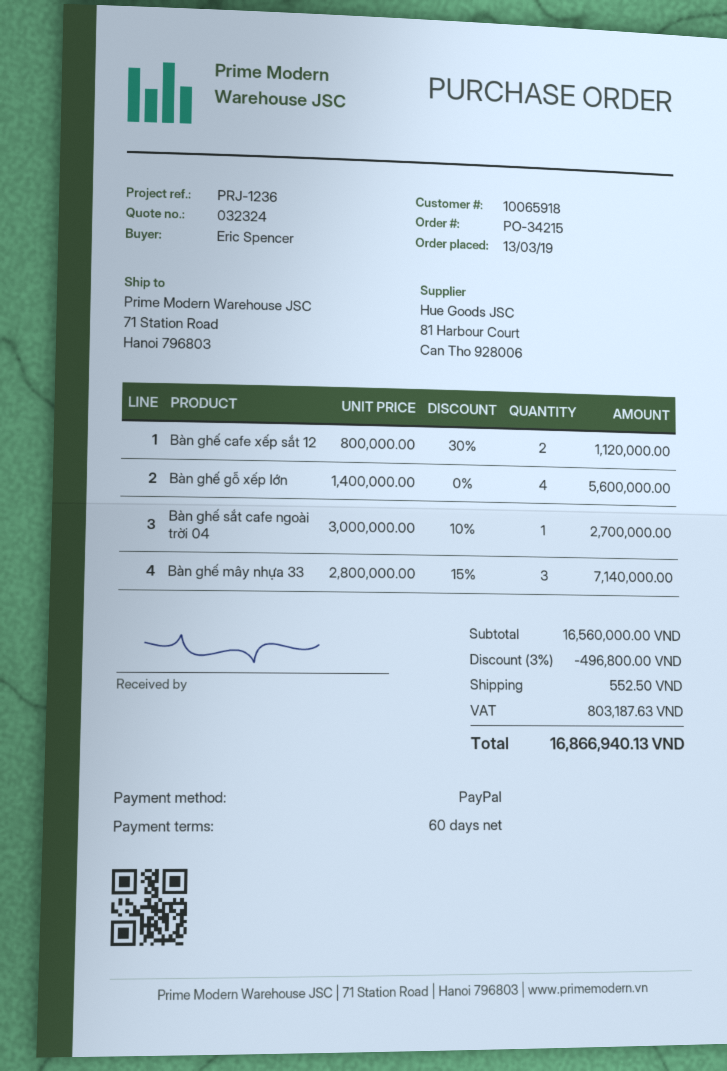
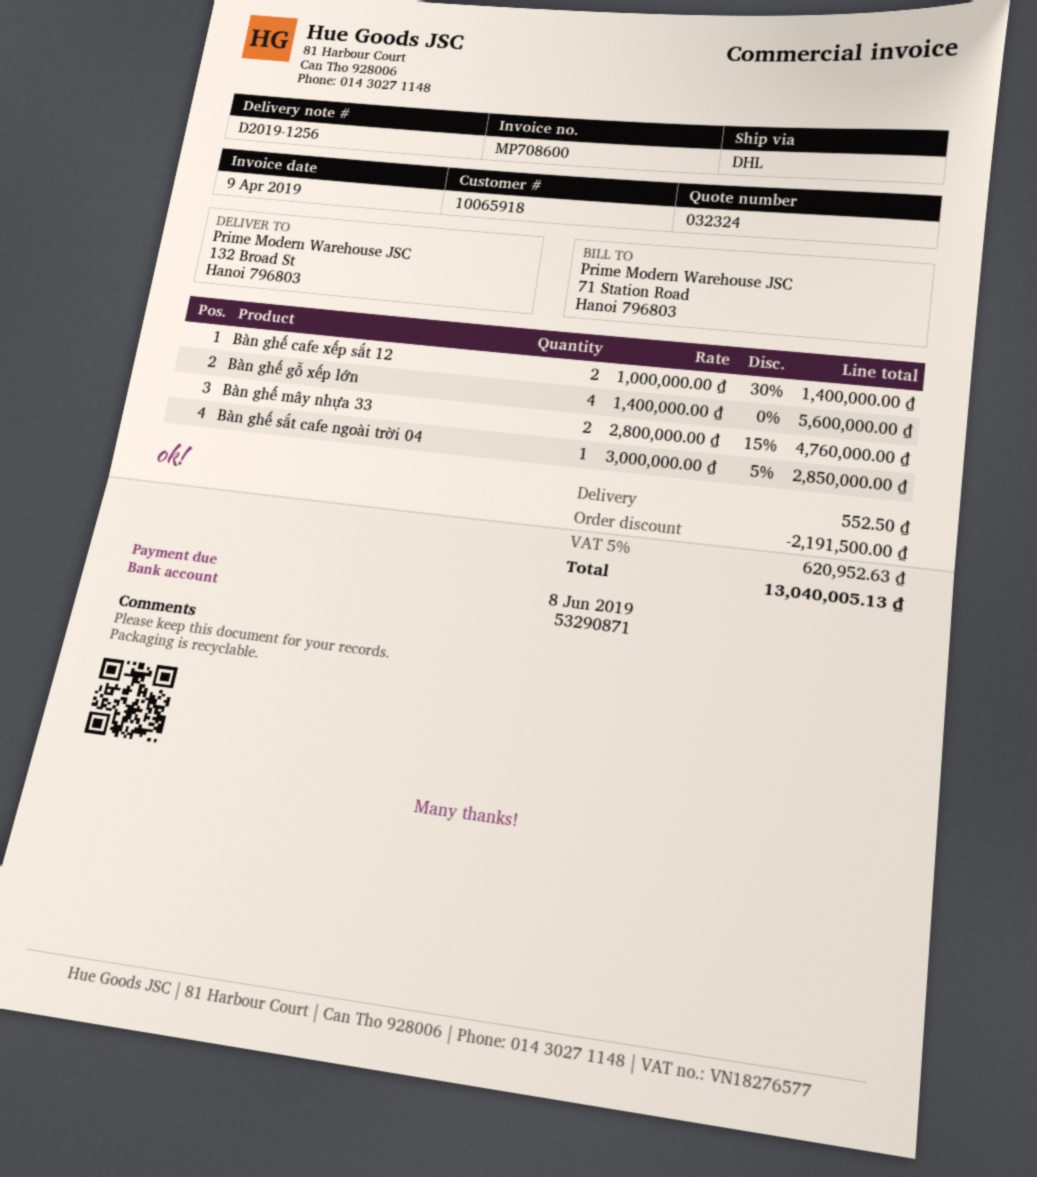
ship to: 71 Station Road, Hanoi 796803 -> 132 Broad St, Hanoi 796803
Bàn ghế cafe xếp sắt 12: 2 x 800000.00 - 30% = 1120000.00 -> 2 x 1000000.00 - 30% = 1400000.00
Bàn ghế sắt cafe ngoài trời 04: 1 x 3000000.00 - 10% = 2700000.00 -> 1 x 3000000.00 - 5% = 2850000.00
Bàn ghế mây nhựa 33: 3 x 2800000.00 - 15% = 7140000.00 -> 2 x 2800000.00 - 15% = 4760000.00
discount: 496800.00 -> 2191500.00
tax: 803187.63 -> 620952.63
total: 16866940.13 -> 13040005.13

